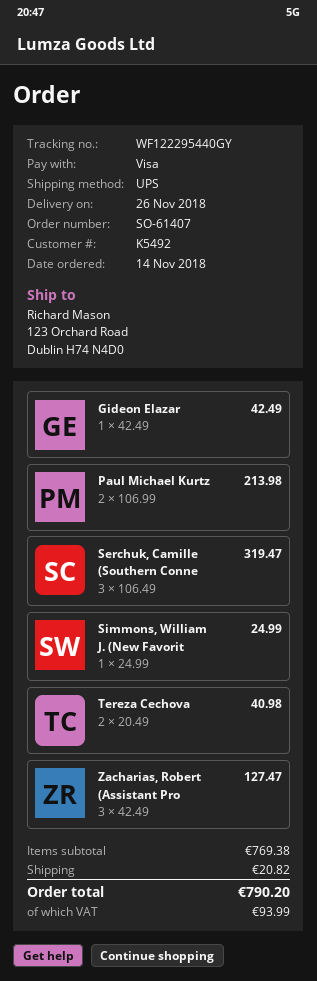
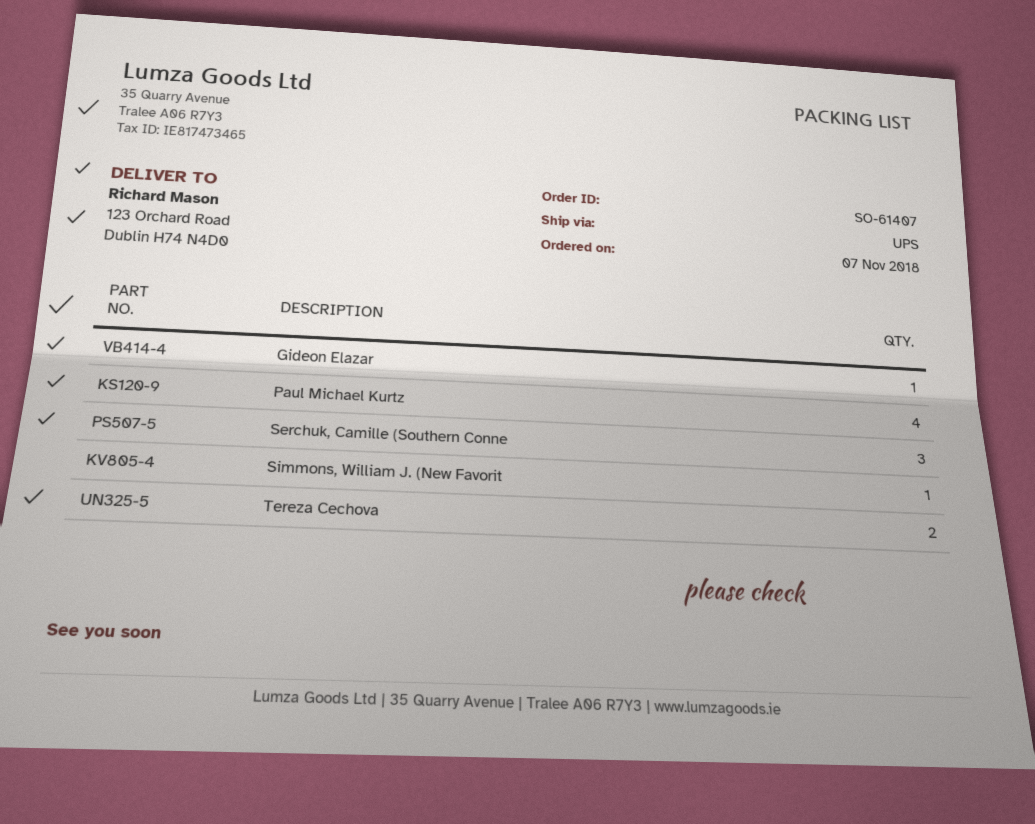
order date: 2018-11-14 -> 2018-11-07
Paul Michael Kurtz: 2 -> 4
Zacharias, Robert (Assistant Pro: 3 -> none

